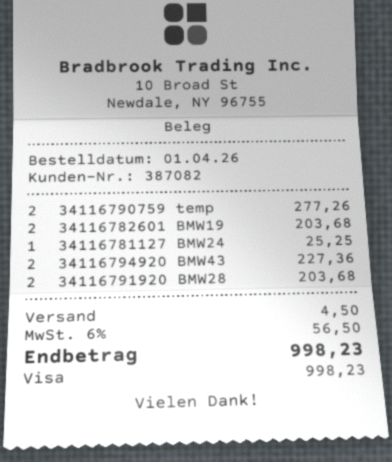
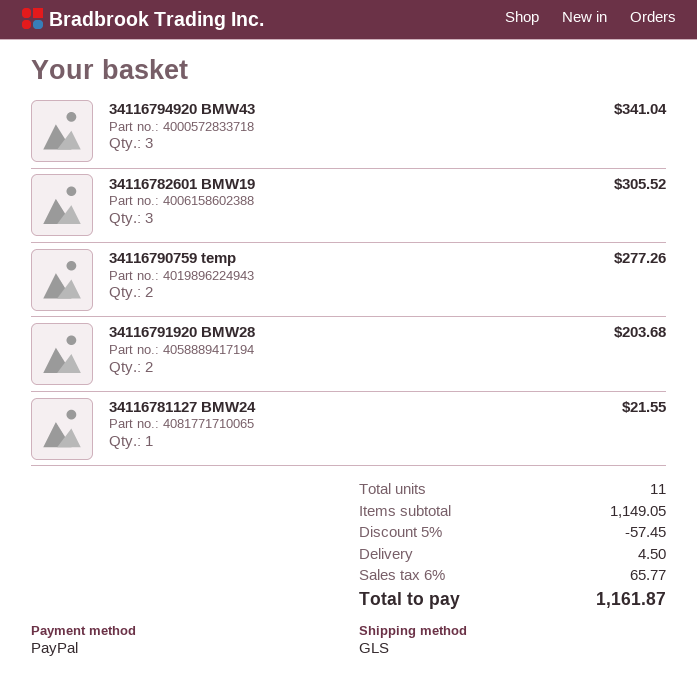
payment method: Visa -> PayPal
34116782601 BMW19: 2 for 203.68 -> 3 for 305.52
34116781127 BMW24: 1 for 25.25 -> 1 for 21.55
34116794920 BMW43: 2 for 227.36 -> 3 for 341.04
discount: none -> 5% = 57.45
tax: 6% = 56.50 -> 6% = 65.77
total: 998.23 -> 1161.87

